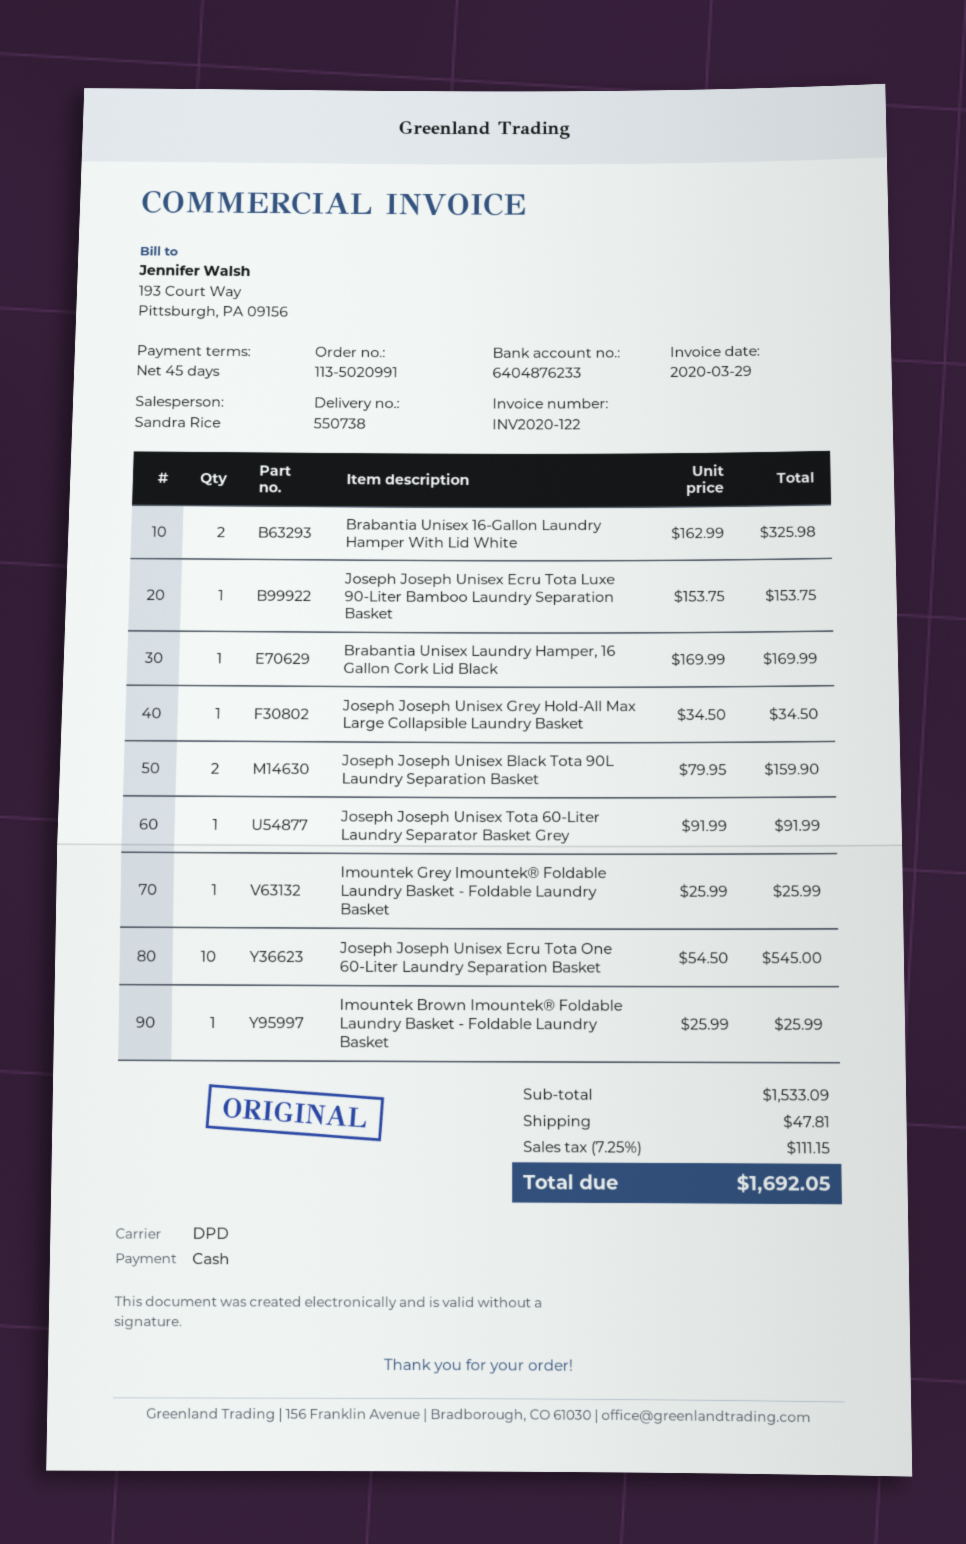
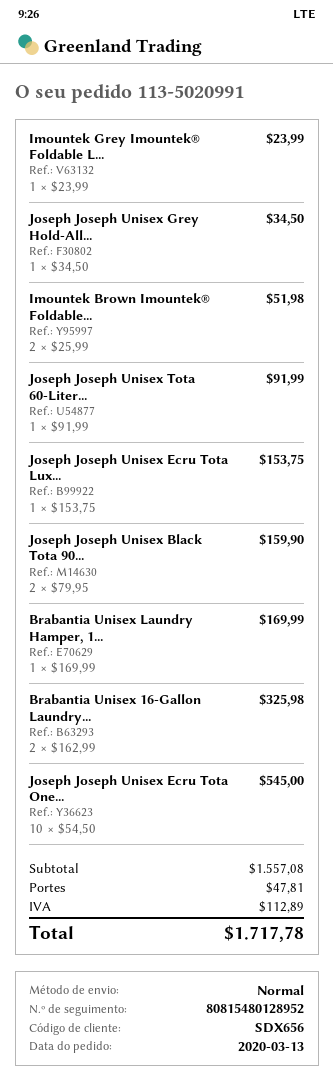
shipping method: DPD -> standard
Imountek Grey Imountek® Foldable Laundry Basket - Foldable Laundry Basket: 1 x 25.99 = 25.99 -> 1 x 23.99 = 23.99
Imountek Brown Imountek® Foldable Laundry Basket - Foldable Laundry Basket: 1 x 25.99 = 25.99 -> 2 x 25.99 = 51.98
subtotal: 1533.09 -> 1557.08
tax: 111.15 -> 112.89
total: 1692.05 -> 1717.78

